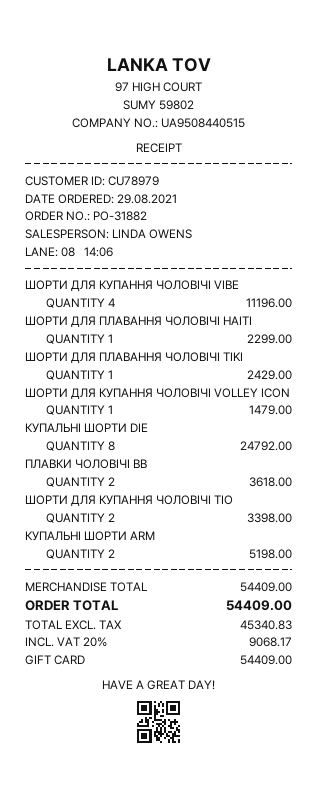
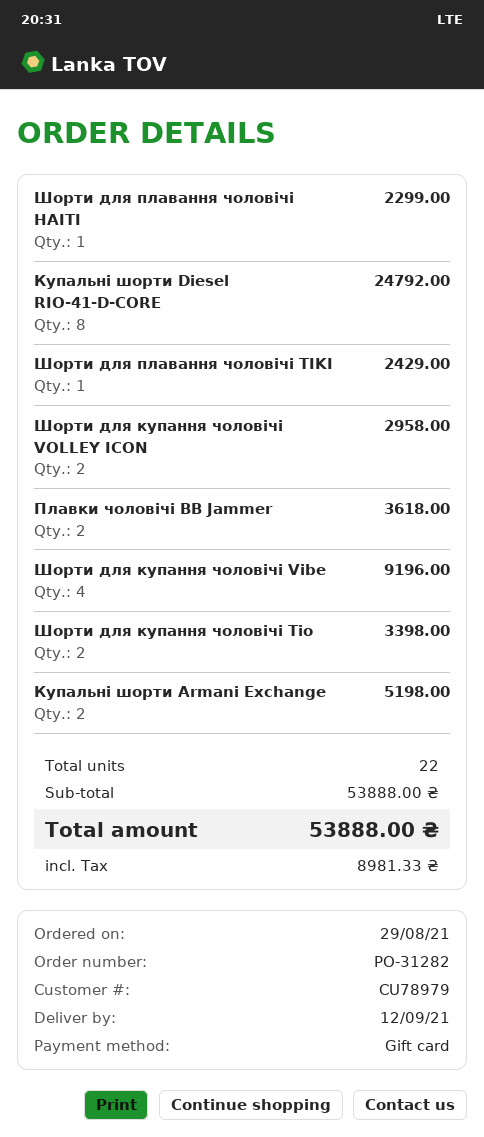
order number: PO-31882 -> PO-31282
ШОРТИ ДЛЯ КУПАННЯ ЧОЛОВІЧІ VIBE: 4 for 11196.00 -> 4 for 9196.00
ШОРТИ ДЛЯ КУПАННЯ ЧОЛОВІЧІ VOLLEY ICON: 1 for 1479.00 -> 2 for 2958.00
subtotal: 54409.00 -> 53888.00
tax: 9068.17 -> 8981.33
total: 54409.00 -> 53888.00

